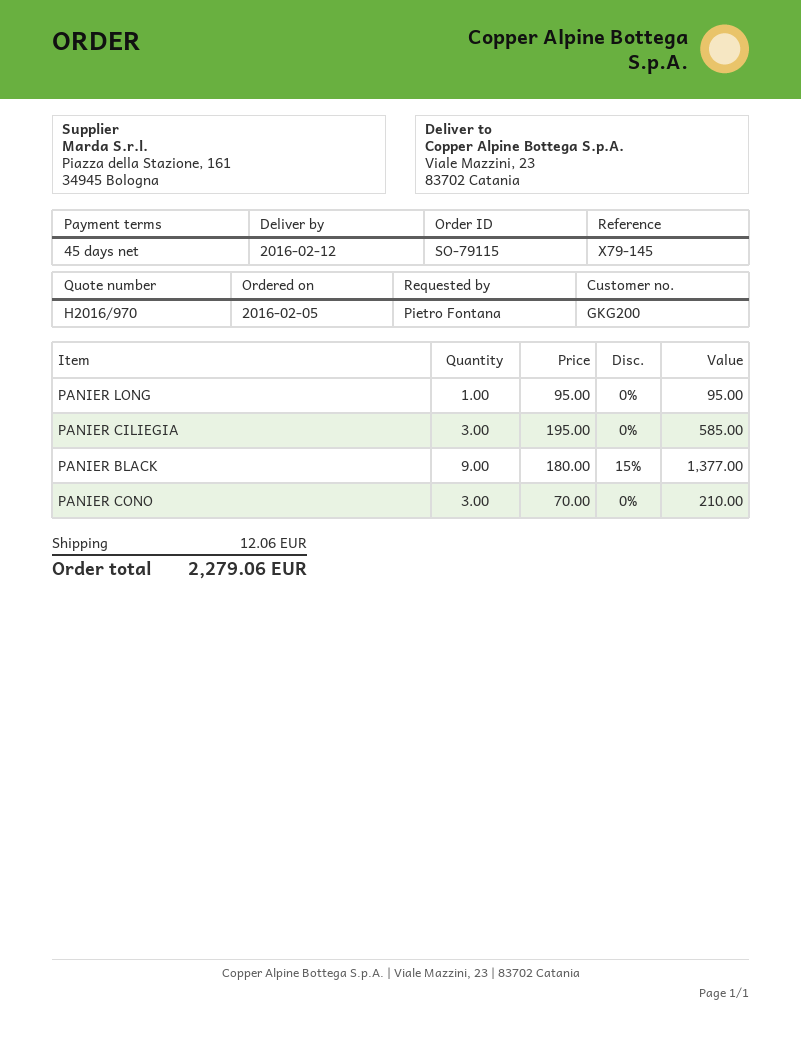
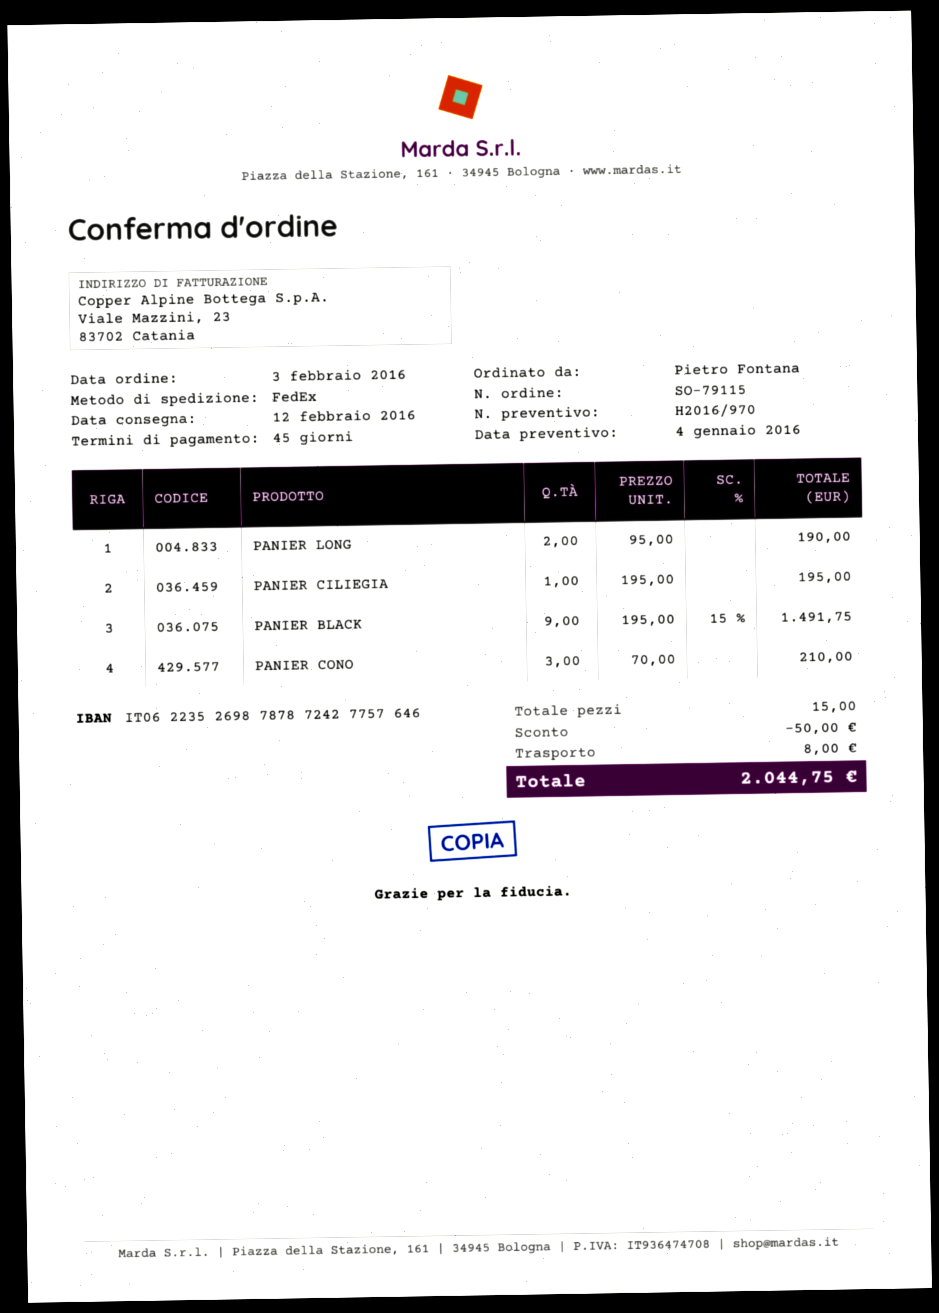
order date: 2016-02-05 -> 2016-02-03
PANIER LONG: 1 x 95.00 = 95.00 -> 2 x 95.00 = 190.00
PANIER CILIEGIA: 3 x 195.00 = 585.00 -> 1 x 195.00 = 195.00
PANIER BLACK: 9 x 180.00 - 15% = 1377.00 -> 9 x 195.00 - 15% = 1491.75
discount: none -> 50.00
shipping: 12.06 -> 8.00
total: 2279.06 -> 2044.75

